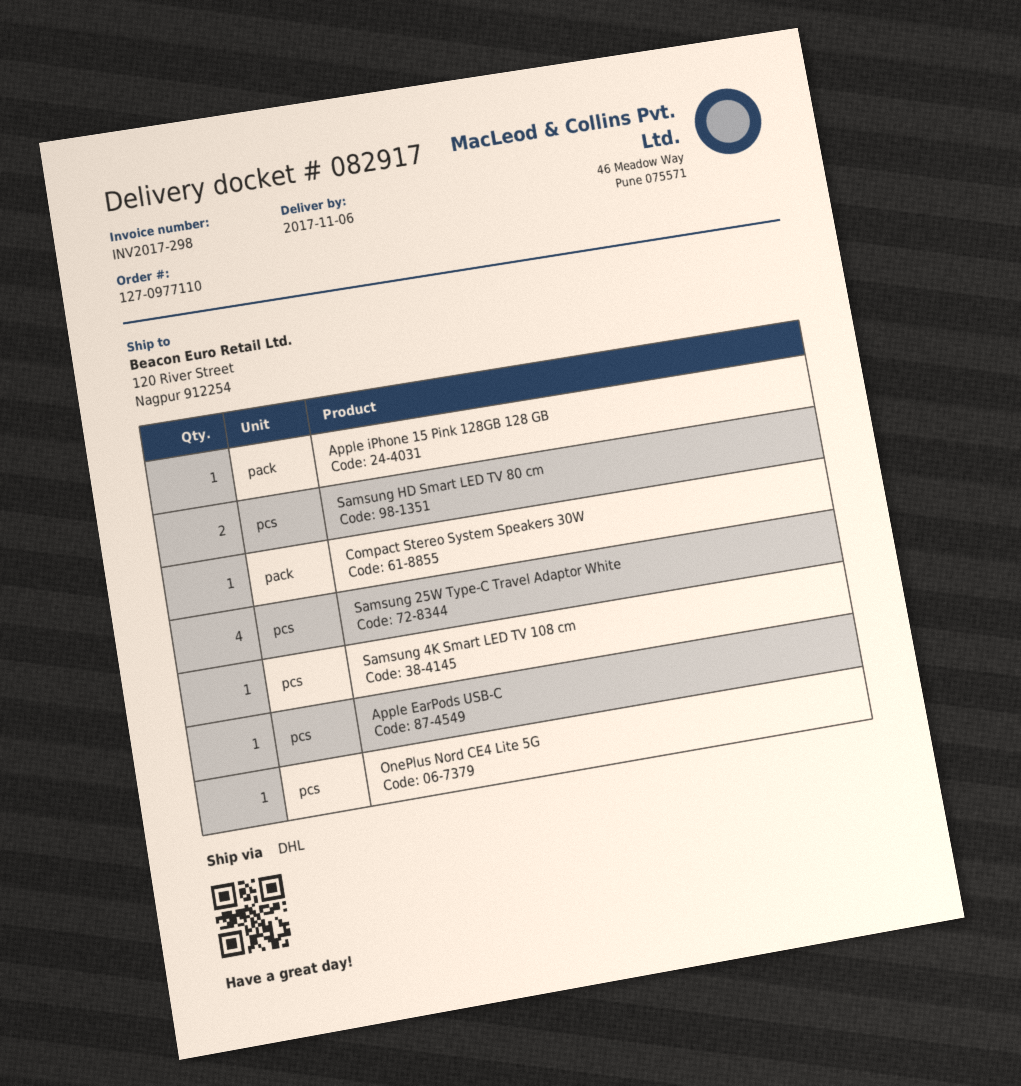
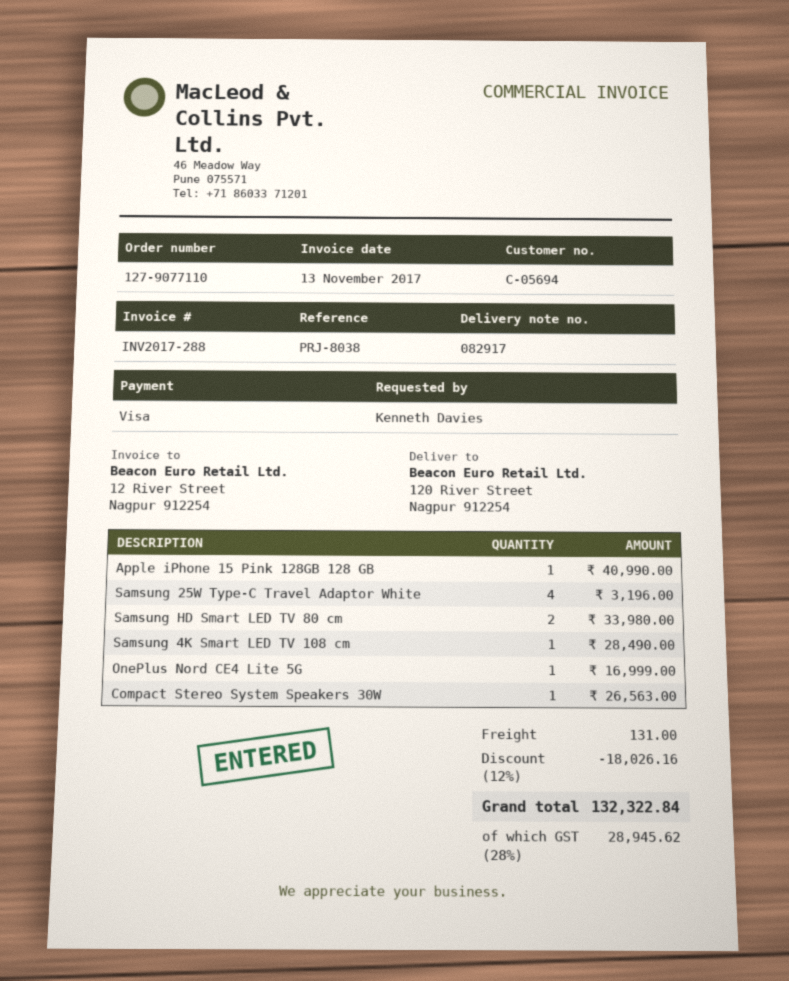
order number: 127-0977110 -> 127-9077110
invoice number: INV2017-298 -> INV2017-288
Apple EarPods USB-C: 1 -> none

